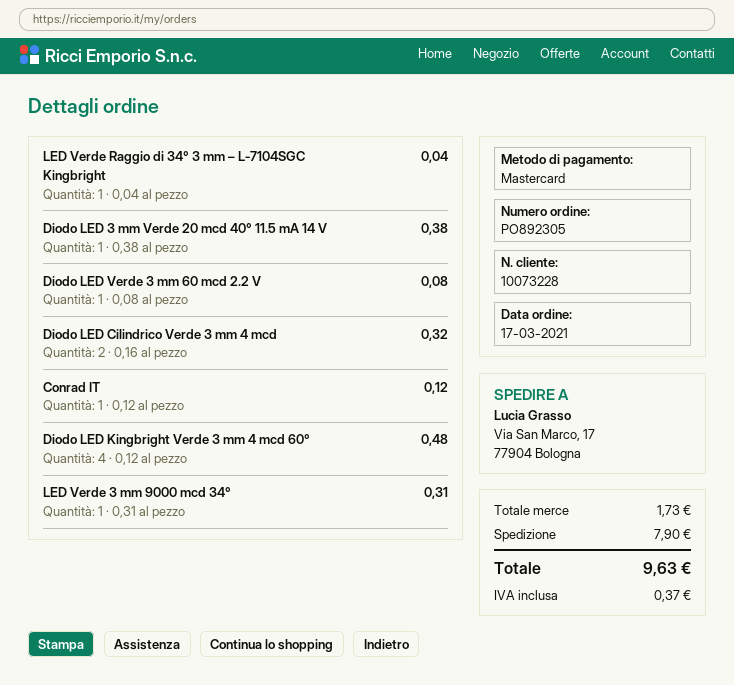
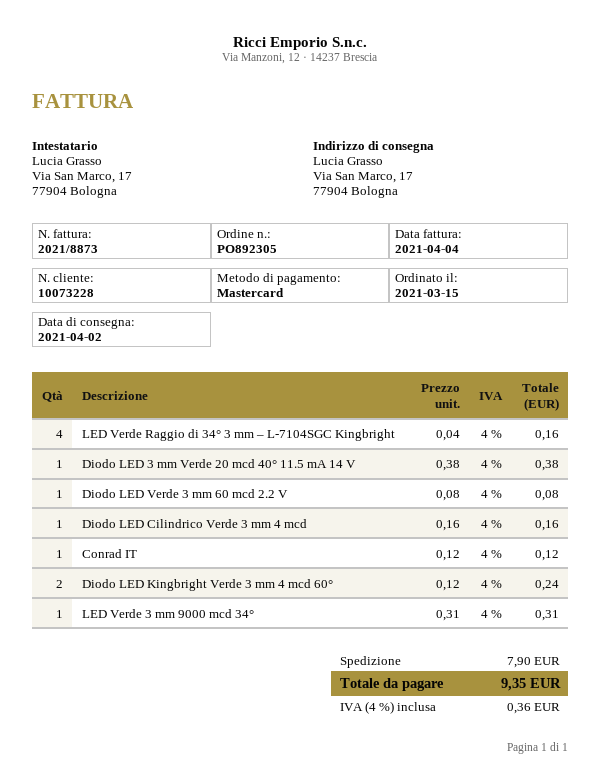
order date: 2021-03-17 -> 2021-03-15
LED Verde Raggio di 34° 3 mm – L‑7104SGC Kingbright: 1 x 0.04 = 0.04 -> 4 x 0.04 = 0.16
Diodo LED Cilindrico Verde 3 mm 4 mcd: 2 x 0.16 = 0.32 -> 1 x 0.16 = 0.16
Diodo LED Kingbright Verde 3 mm 4 mcd 60°: 4 x 0.12 = 0.48 -> 2 x 0.12 = 0.24
tax: 0.37 -> 0.36
total: 9.63 -> 9.35

